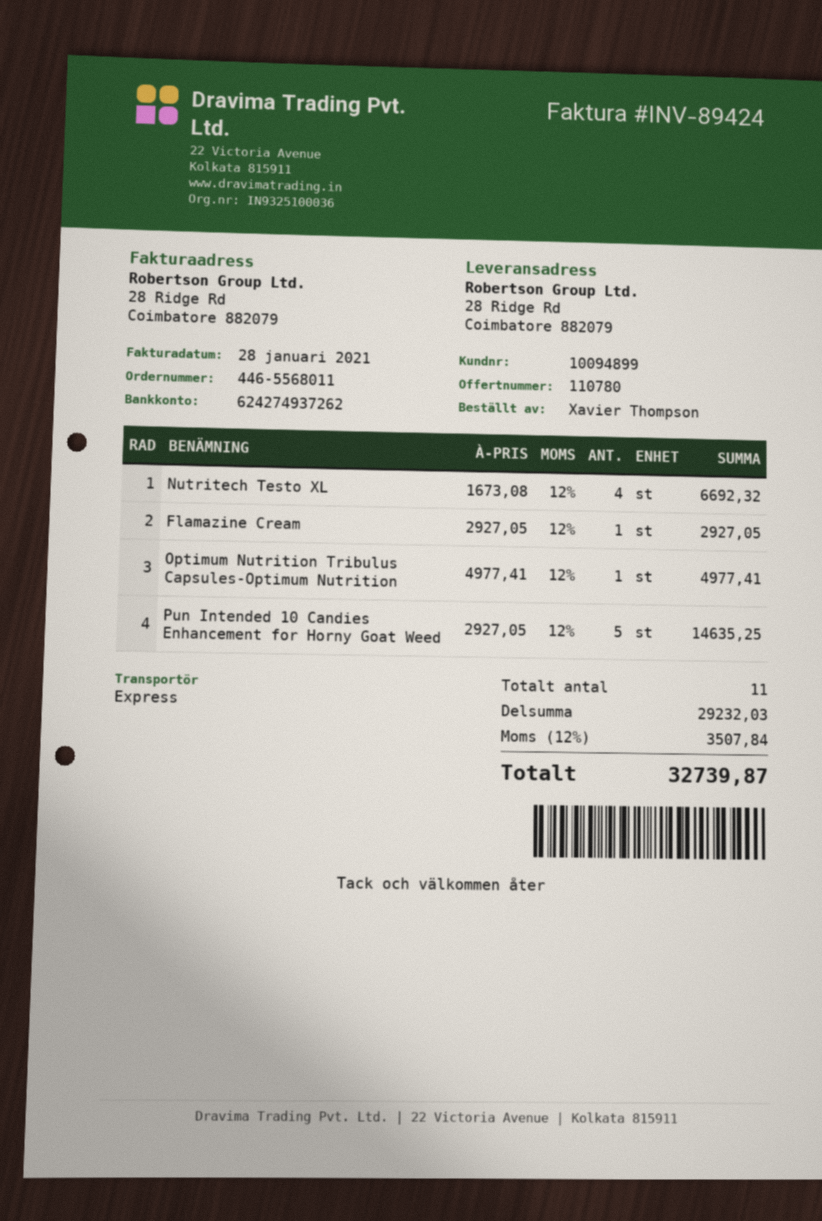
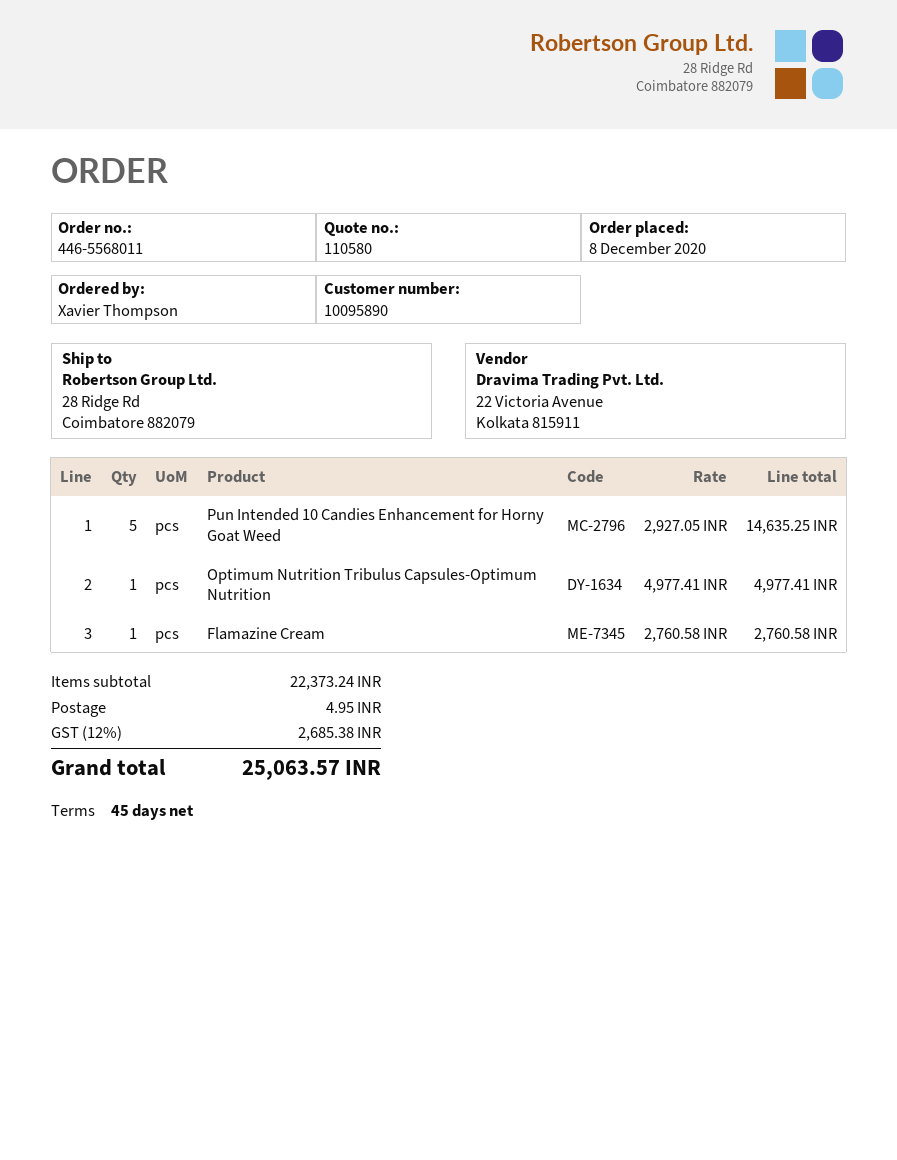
quote number: 110780 -> 110580
customer number: 10094899 -> 10095890
Nutritech Testo XL: 4 x 1673.08 = 6692.32 -> none
Flamazine Cream: 1 x 2927.05 = 2927.05 -> 1 x 2760.58 = 2760.58
subtotal: 29232.03 -> 22373.24
shipping: none -> 4.95
tax: 12% = 3507.84 -> 12% = 2685.38
total: 32739.87 -> 25063.57

